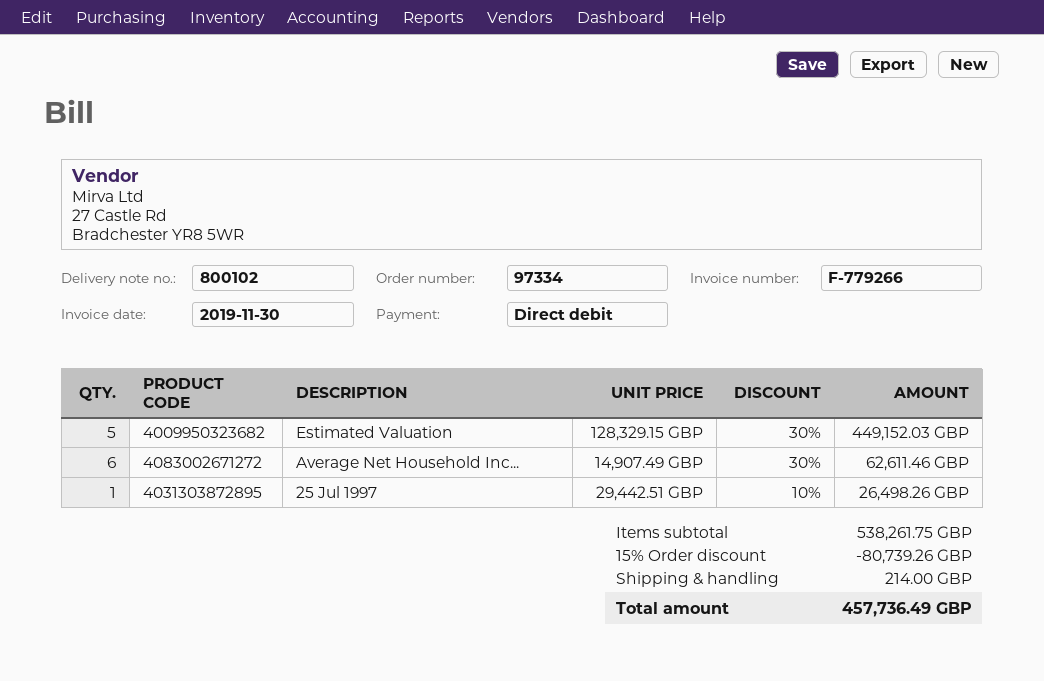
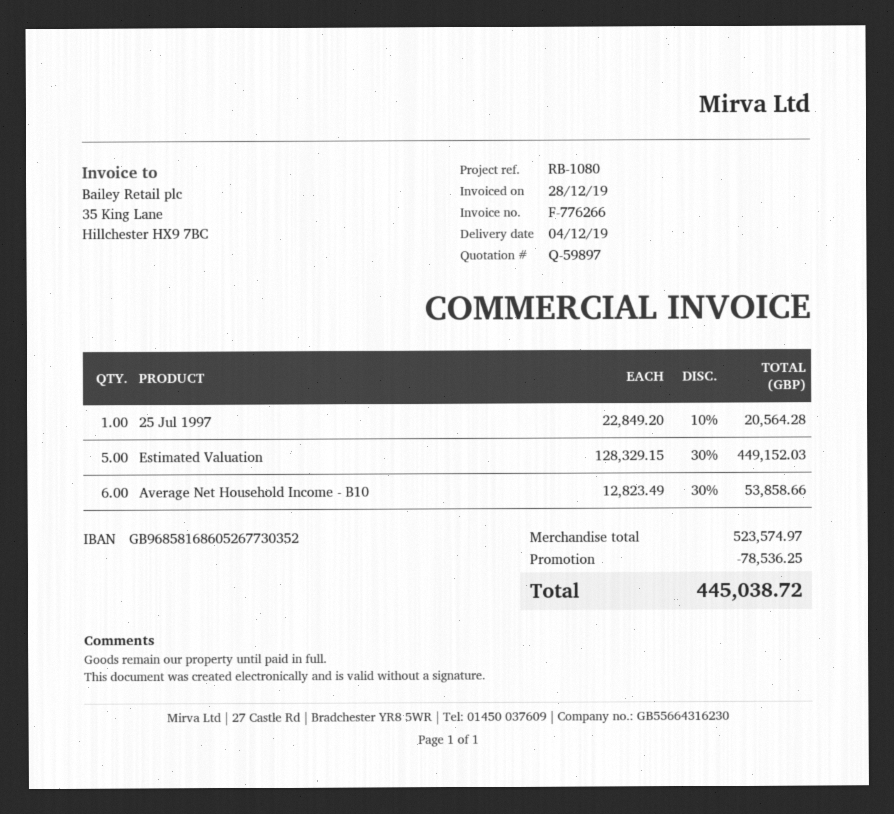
invoice number: F-779266 -> F-776266
invoice date: 2019-11-30 -> 2019-12-28
Average Net Household Inc...: 6 x 14907.49 - 30% = 62611.46 -> 6 x 12823.49 - 30% = 53858.66
25 Jul 1997: 1 x 29442.51 - 10% = 26498.26 -> 1 x 22849.20 - 10% = 20564.28
subtotal: 538261.75 -> 523574.97
discount: 80739.26 -> 78536.25
shipping: 214.00 -> none
total: 457736.49 -> 445038.72

